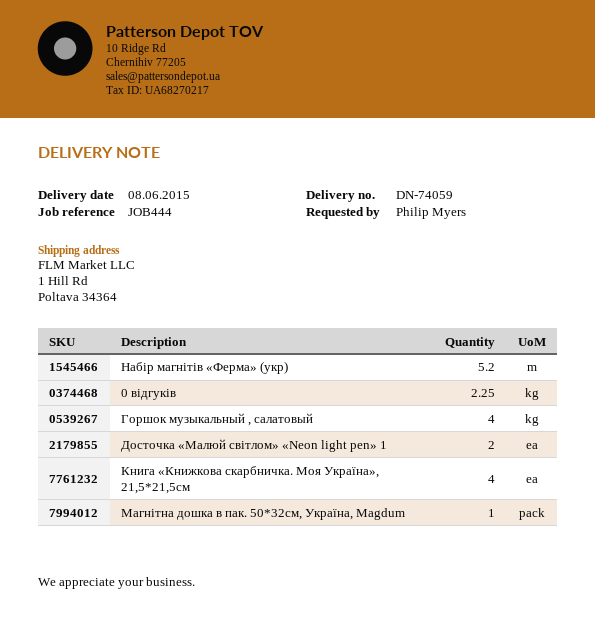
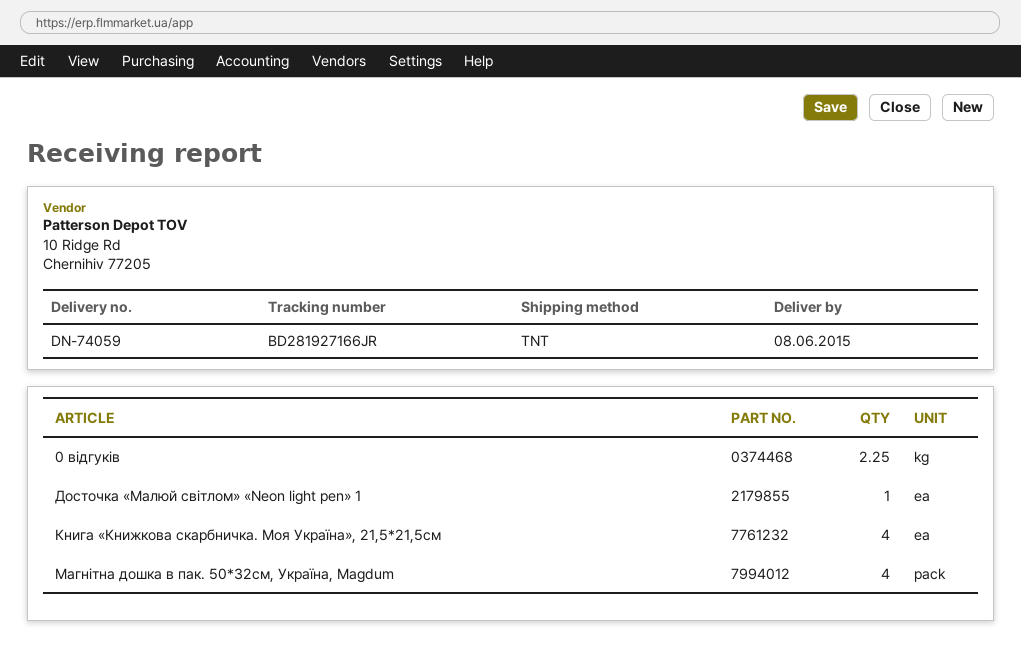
Набір магнітів «Ферма» (укр): 5.2 -> none
Горшок музыкальный , салатовый: 4 -> none
Досточка «Малюй світлом» «Neon light pen» 1: 2 -> 1
Магнітна дошка в пак. 50*32см, Україна, Magdum: 1 -> 4

